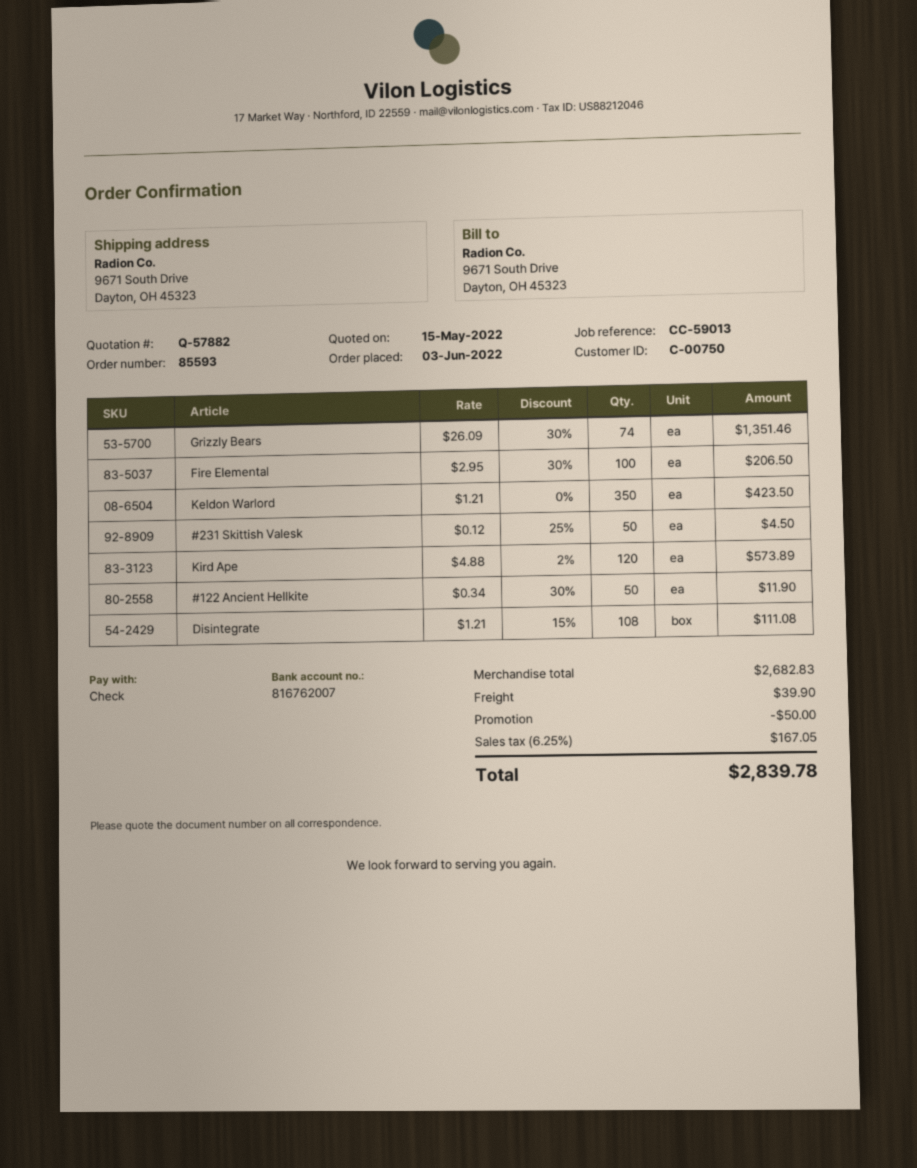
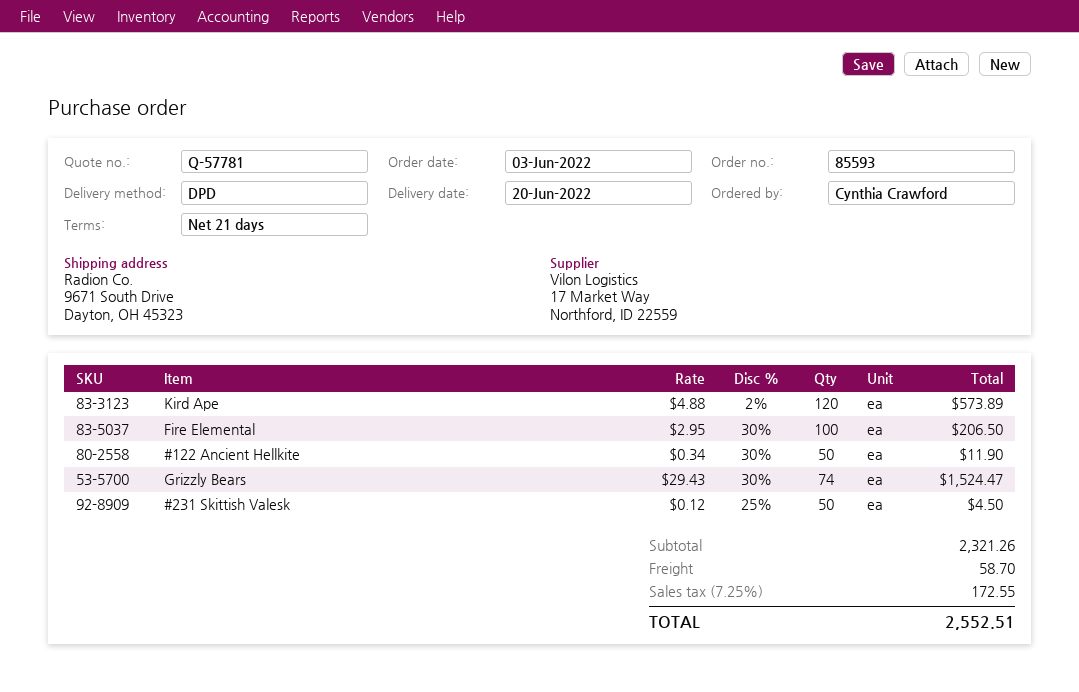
quote number: Q-57882 -> Q-57781
Grizzly Bears: 74 x 26.09 - 30% = 1351.46 -> 74 x 29.43 - 30% = 1524.47
Keldon Warlord: 350 x 1.21 = 423.50 -> none
Disintegrate: 108 x 1.21 - 15% = 111.08 -> none
subtotal: 2682.83 -> 2321.26
discount: 50.00 -> none
shipping: 39.90 -> 58.70
tax: 6.25% = 167.05 -> 7.25% = 172.55
total: 2839.78 -> 2552.51

